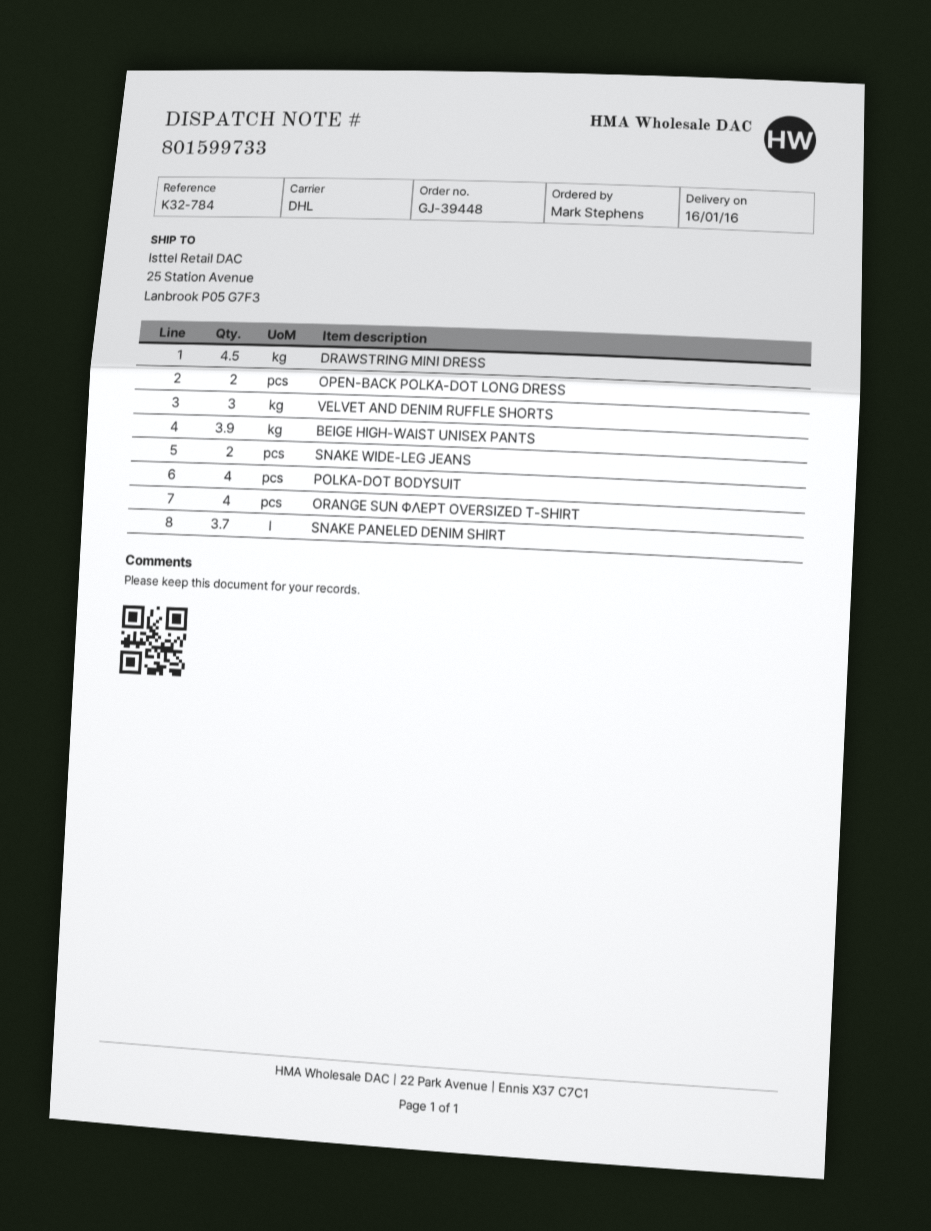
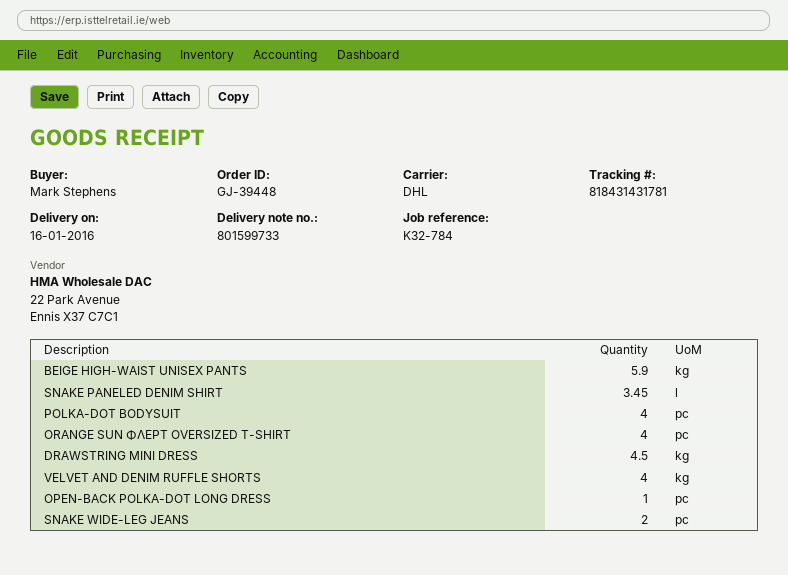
OPEN-BACK POLKA-DOT LONG DRESS: 2 -> 1
VELVET AND DENIM RUFFLE SHORTS: 3 -> 4
BEIGE HIGH-WAIST UNISEX PANTS: 3.9 -> 5.9
SNAKE PANELED DENIM SHIRT: 3.7 -> 3.45

